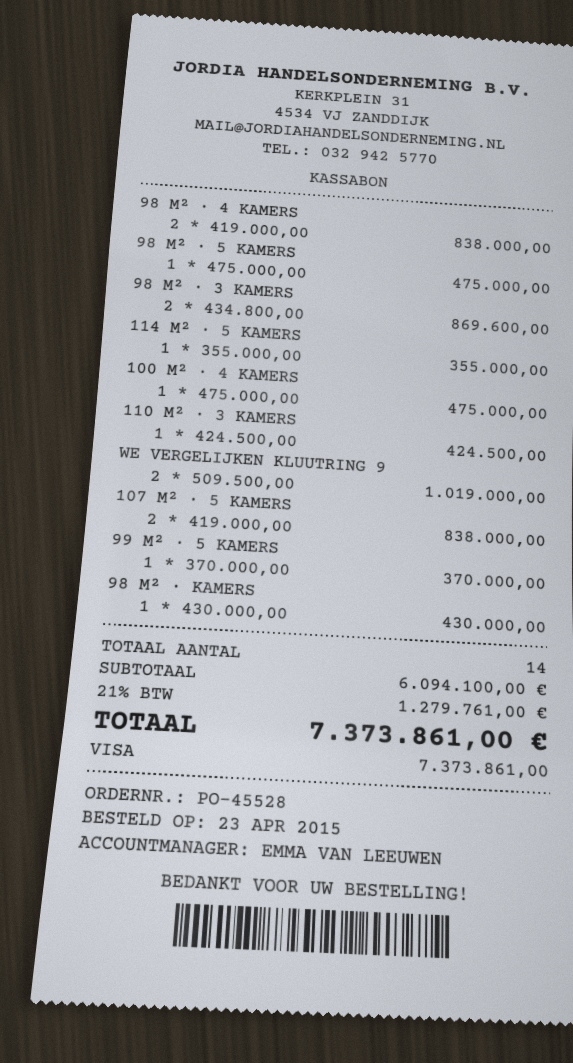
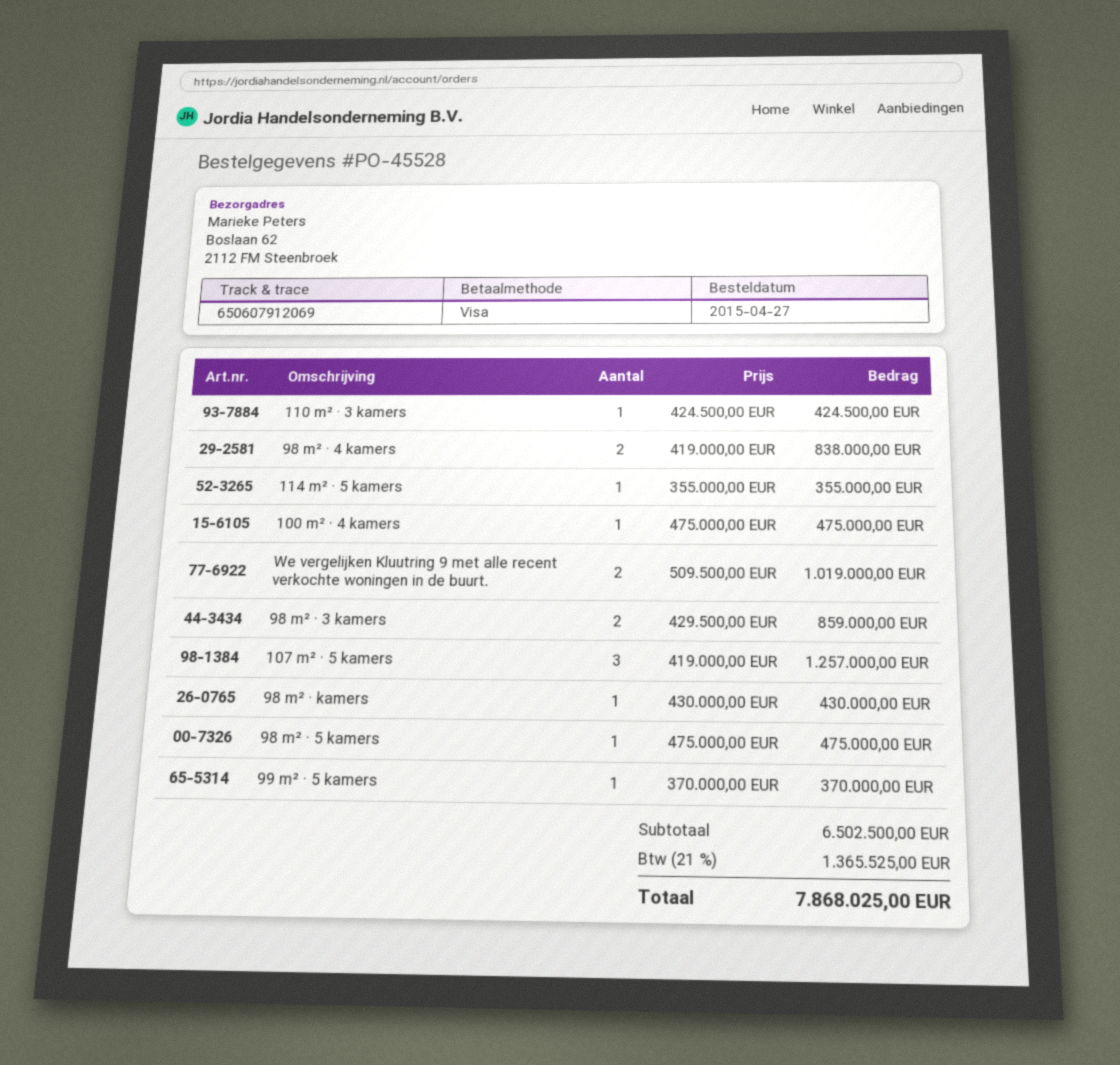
order date: 2015-04-23 -> 2015-04-27
98 M² · 3 KAMERS: 2 x 434800.00 = 869600.00 -> 2 x 429500.00 = 859000.00
107 M² · 5 KAMERS: 2 x 419000.00 = 838000.00 -> 3 x 419000.00 = 1257000.00
subtotal: 6094100.00 -> 6502500.00
tax: 21% = 1279761.00 -> 21% = 1365525.00
total: 7373861.00 -> 7868025.00

